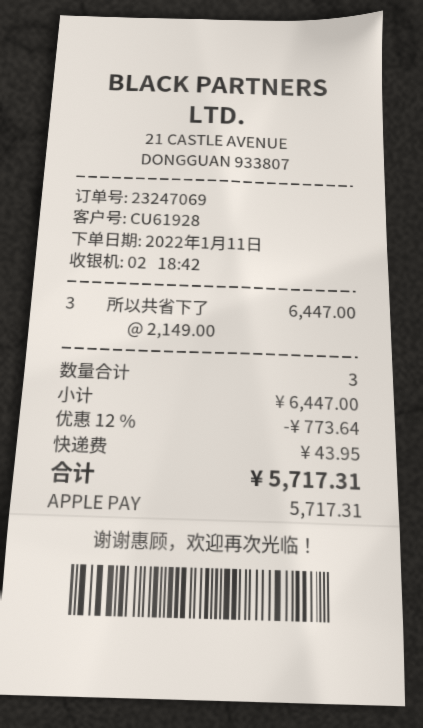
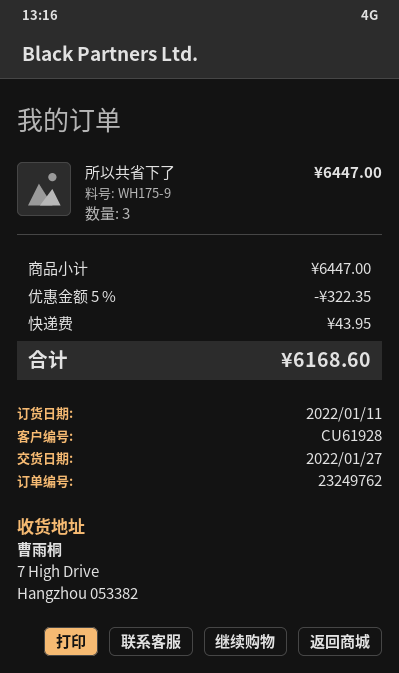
order number: 23247069 -> 23249762
discount: 12% = 773.64 -> 5% = 322.35
total: 5717.31 -> 6168.60

